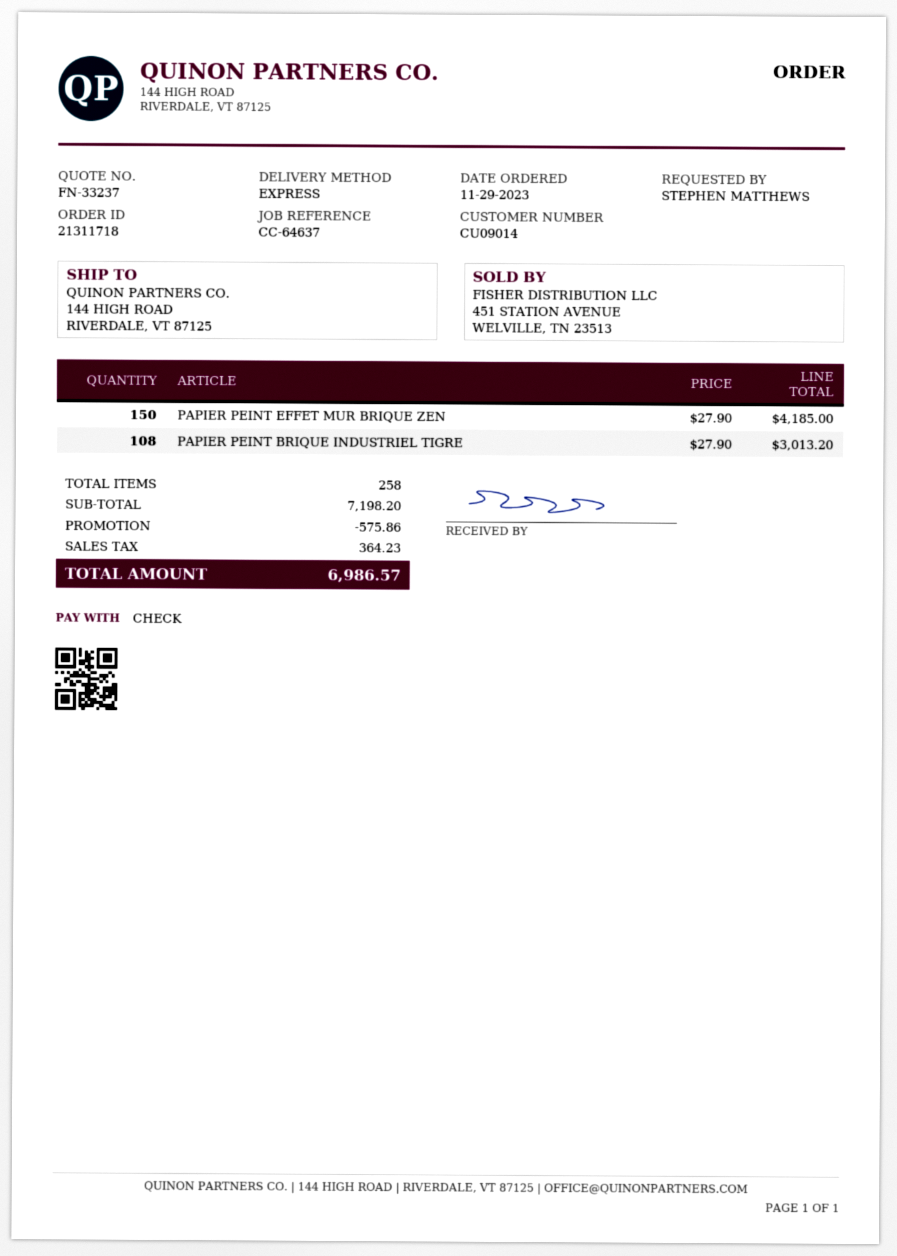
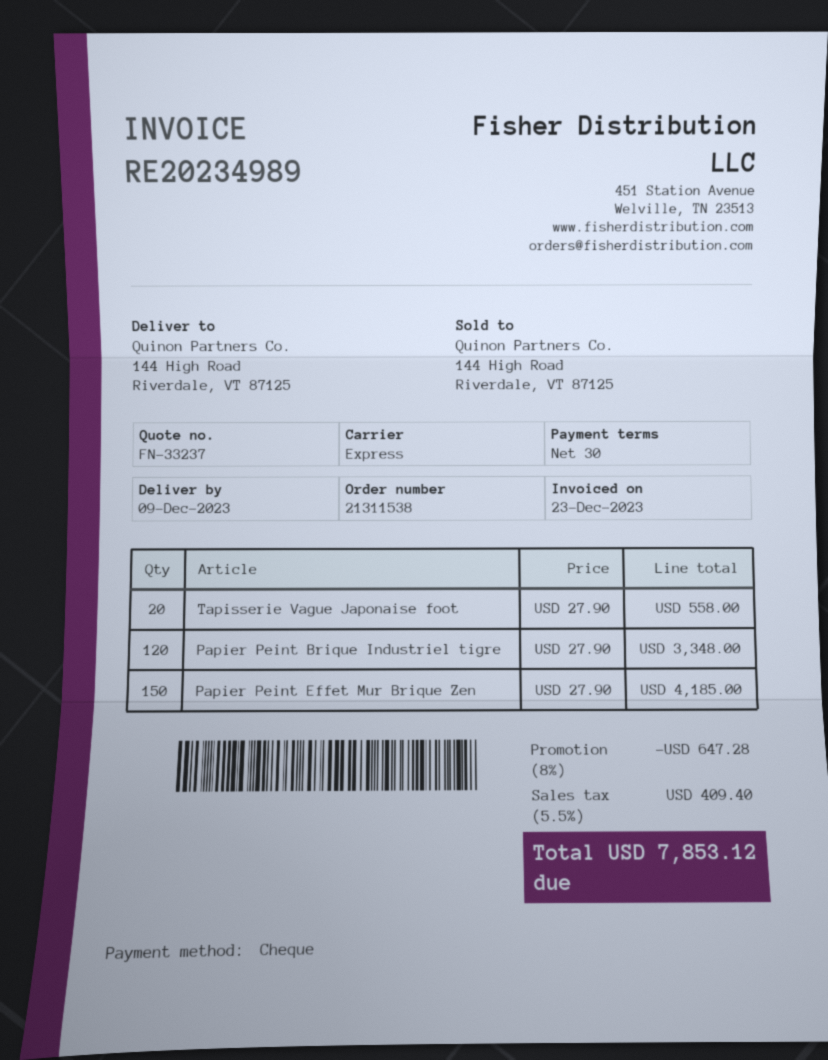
order number: 21311718 -> 21311538
PAPIER PEINT BRIQUE INDUSTRIEL TIGRE: 108 x 27.90 = 3013.20 -> 120 x 27.90 = 3348.00
Tapisserie Vague Japonaise foot: none -> 20 x 27.90 = 558.00
discount: 575.86 -> 647.28
tax: 364.23 -> 409.40
total: 6986.57 -> 7853.12

